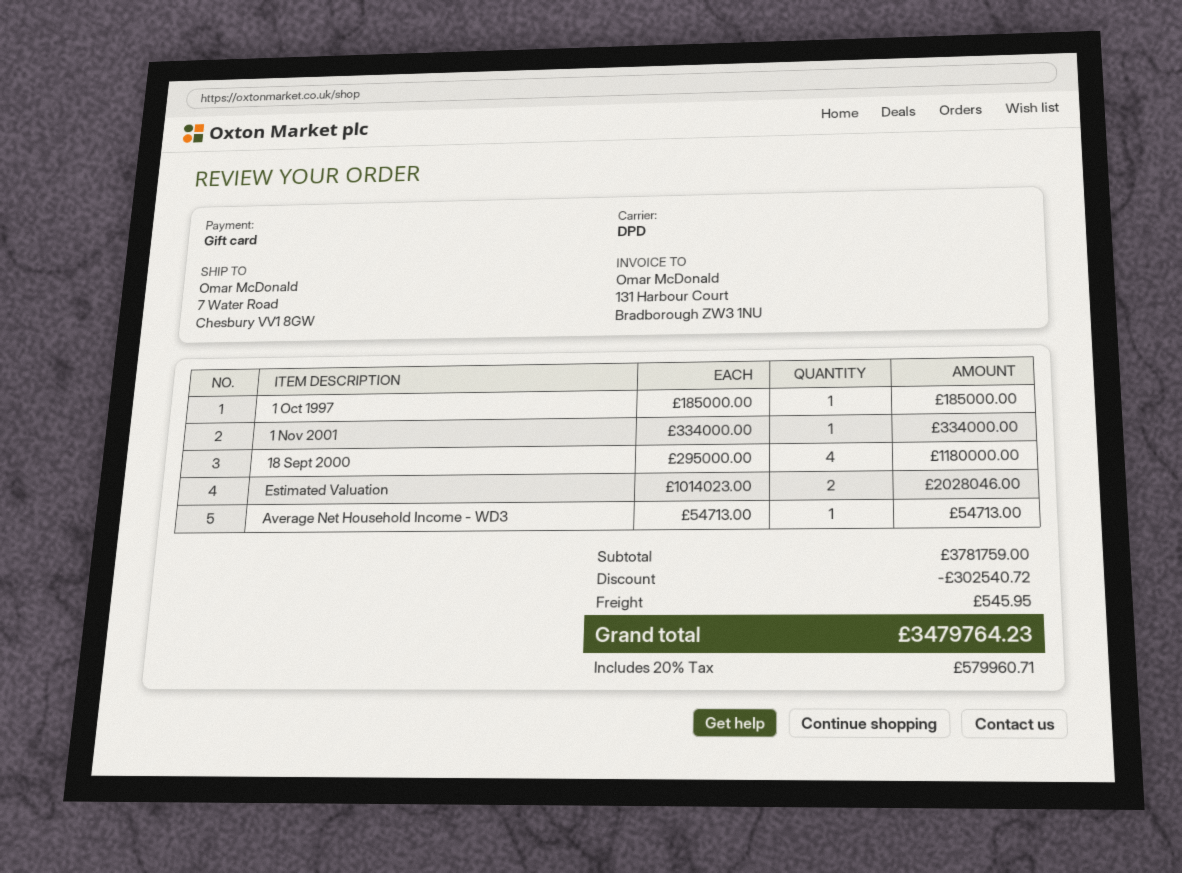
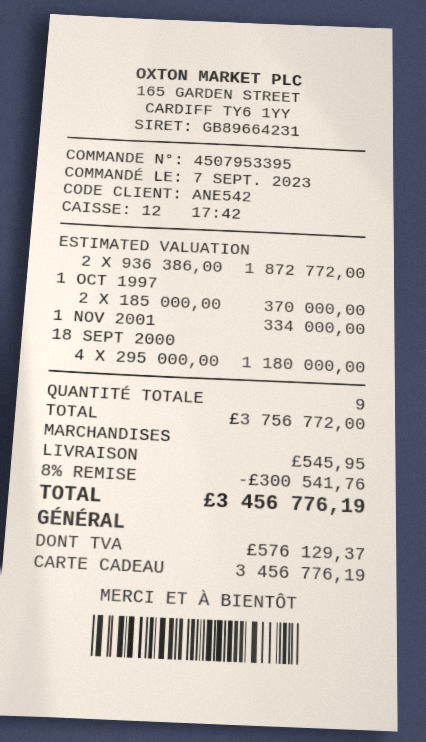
1 Oct 1997: 1 x 185000.00 = 185000.00 -> 2 x 185000.00 = 370000.00
Estimated Valuation: 2 x 1014023.00 = 2028046.00 -> 2 x 936386.00 = 1872772.00
Average Net Household Income - WD3: 1 x 54713.00 = 54713.00 -> none
subtotal: 3781759.00 -> 3756772.00
discount: 302540.72 -> 300541.76
tax: 579960.71 -> 576129.37
total: 3479764.23 -> 3456776.19

